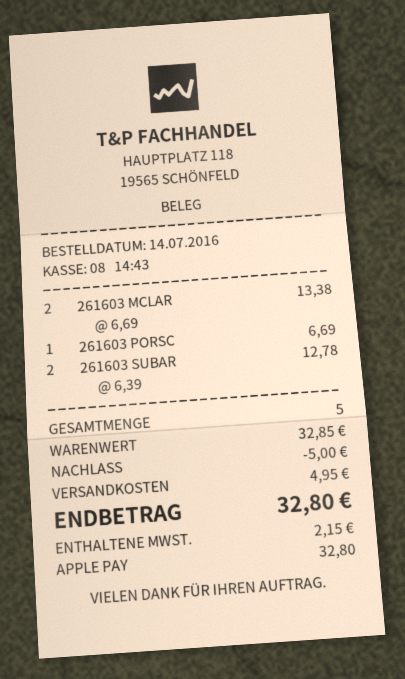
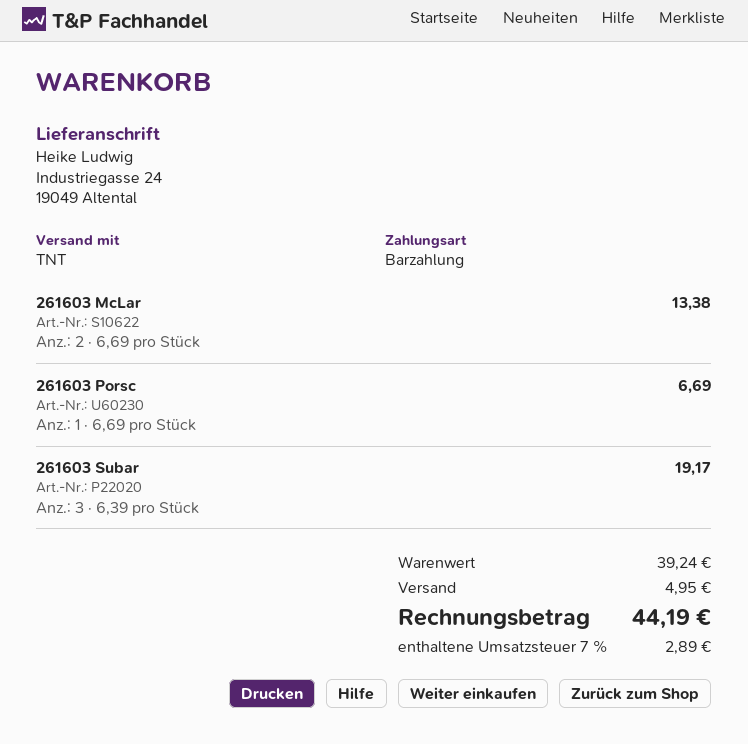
payment method: Apple Pay -> cash
261603 SUBAR: 2 x 6.39 = 12.78 -> 3 x 6.39 = 19.17
subtotal: 32.85 -> 39.24
discount: 5.00 -> none
tax: 2.15 -> 2.89
total: 32.80 -> 44.19

